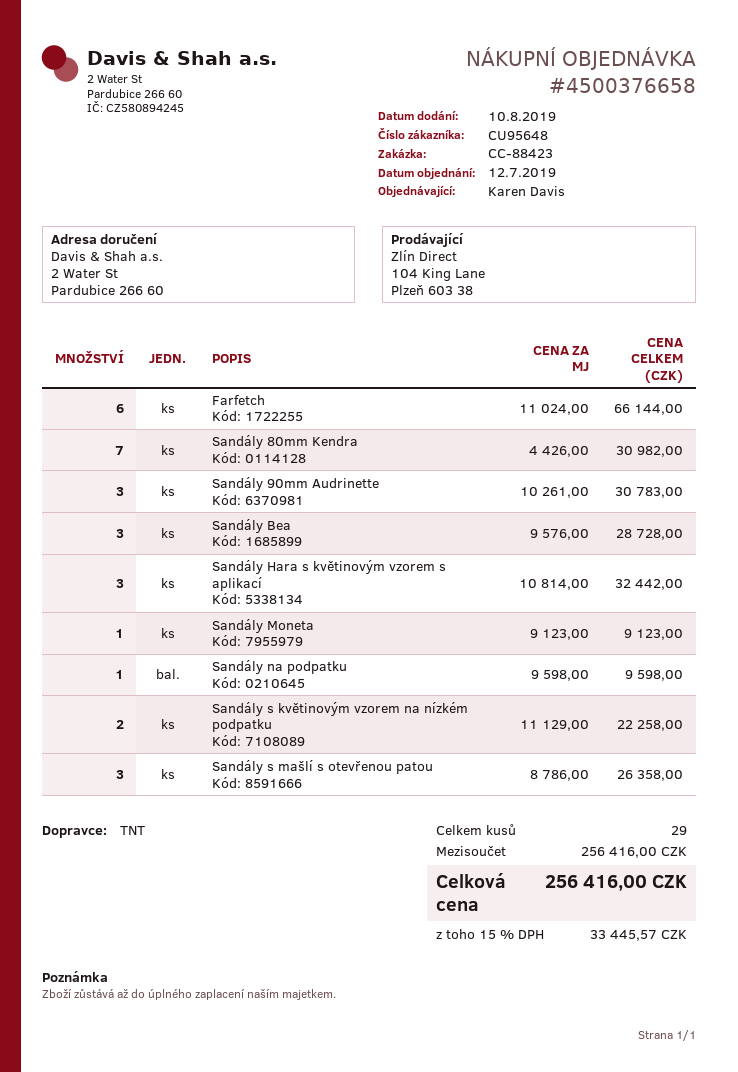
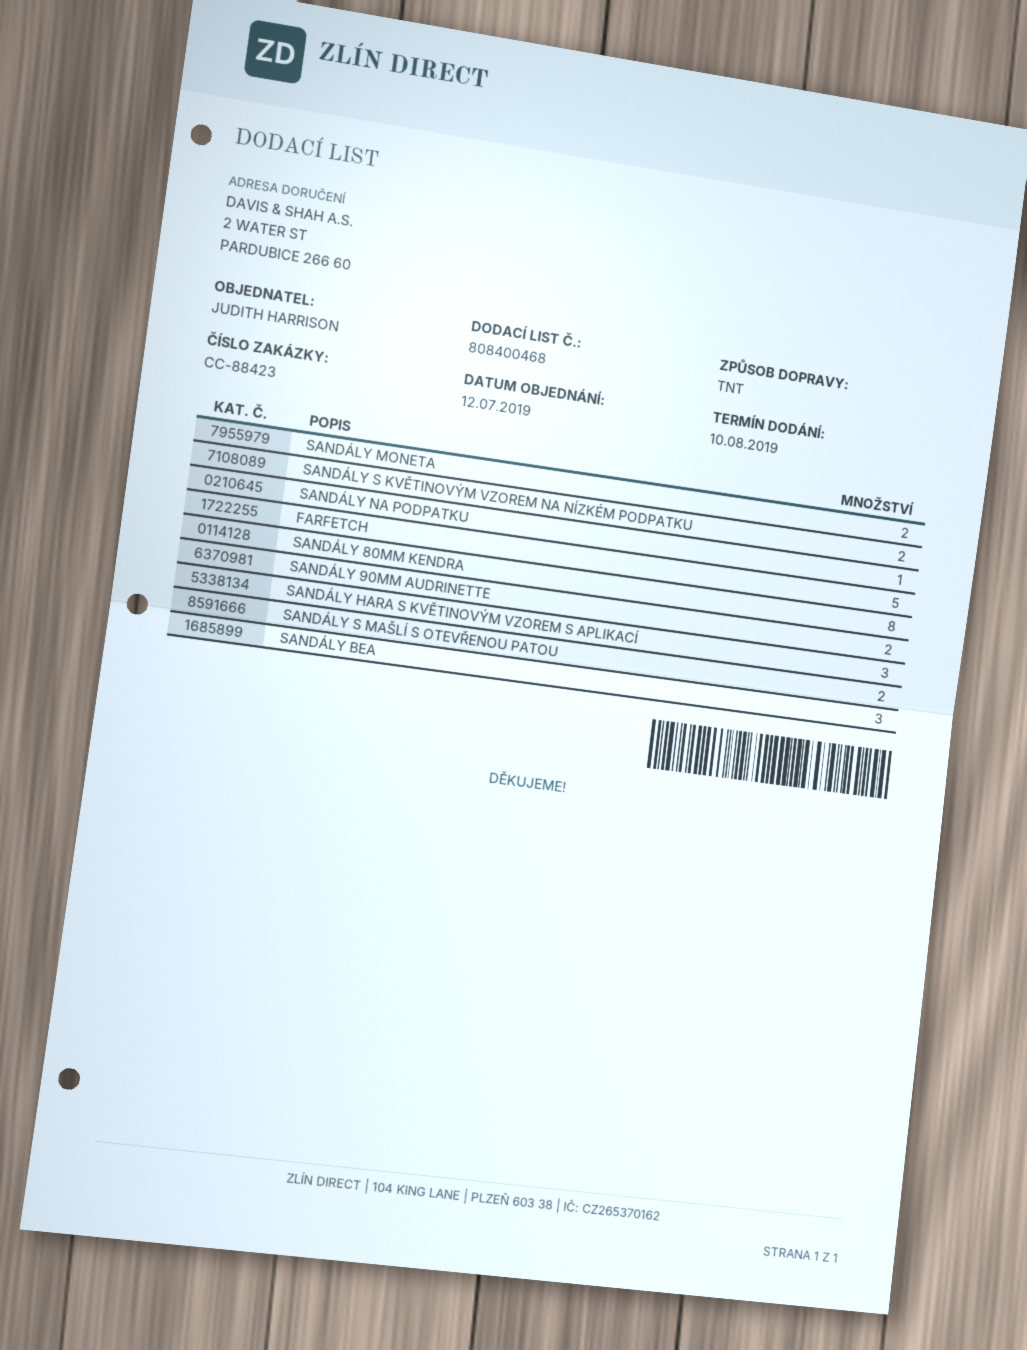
ordered by: Karen Davis -> JUDITH HARRISON
Farfetch: 6 -> 5
Sandály 80mm Kendra: 7 -> 8
Sandály 90mm Audrinette: 3 -> 2
Sandály Moneta: 1 -> 2
Sandály s mašlí s otevřenou patou: 3 -> 2

